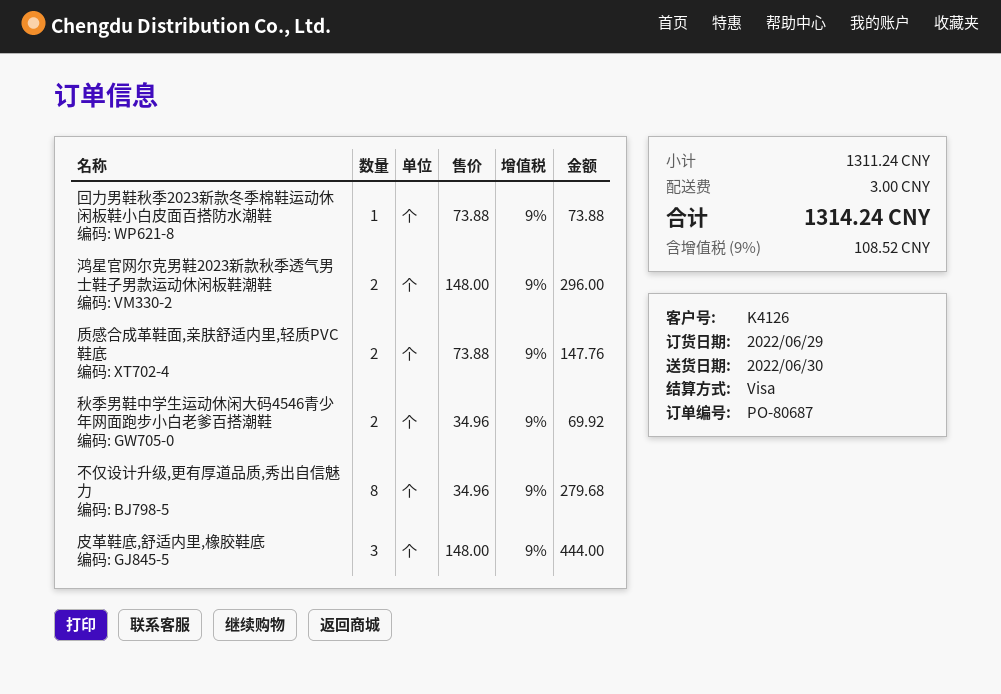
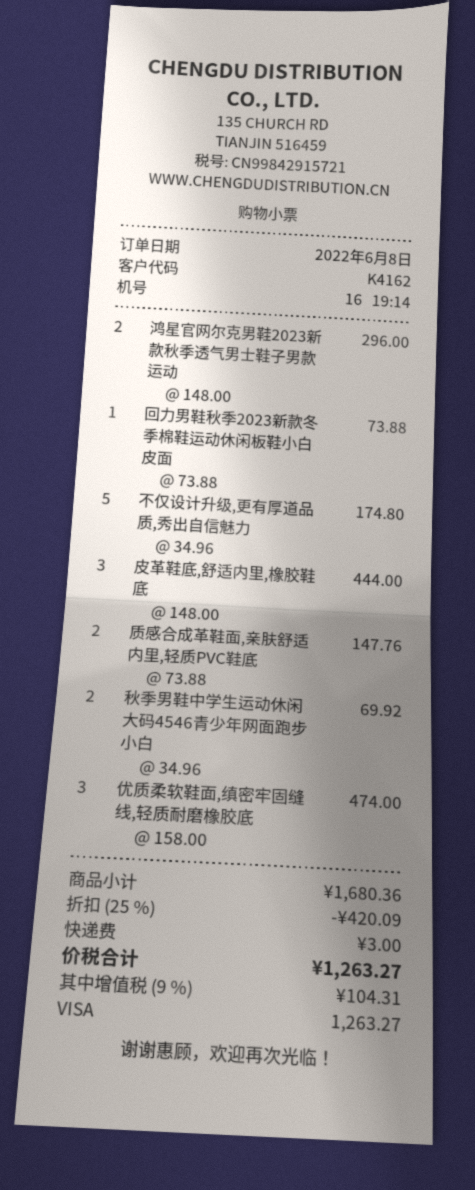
order date: 2022-06-29 -> 2022-06-08
customer number: K4126 -> K4162
不仅设计升级,更有厚道品质,秀出自信魅力: 8 x 34.96 = 279.68 -> 5 x 34.96 = 174.80
优质柔软鞋面,缜密牢固缝线,轻质耐磨橡胶底: none -> 3 x 158.00 = 474.00
subtotal: 1311.24 -> 1680.36
discount: none -> 25% = 420.09
tax: 9% = 108.52 -> 9% = 104.31
total: 1314.24 -> 1263.27

